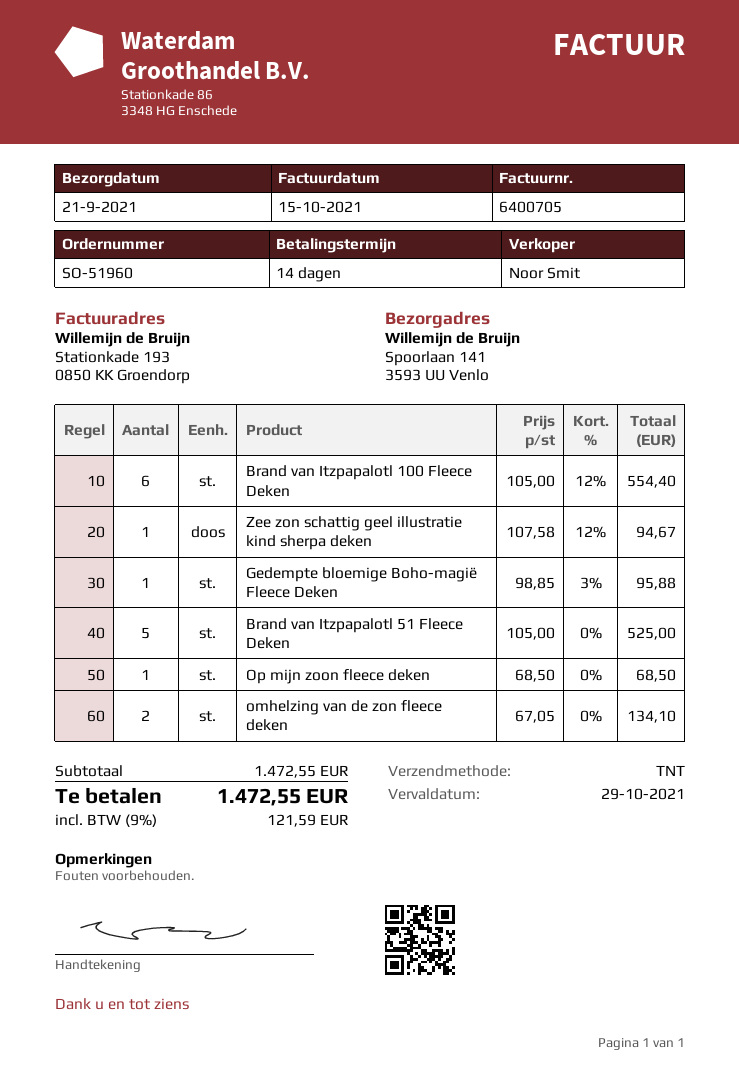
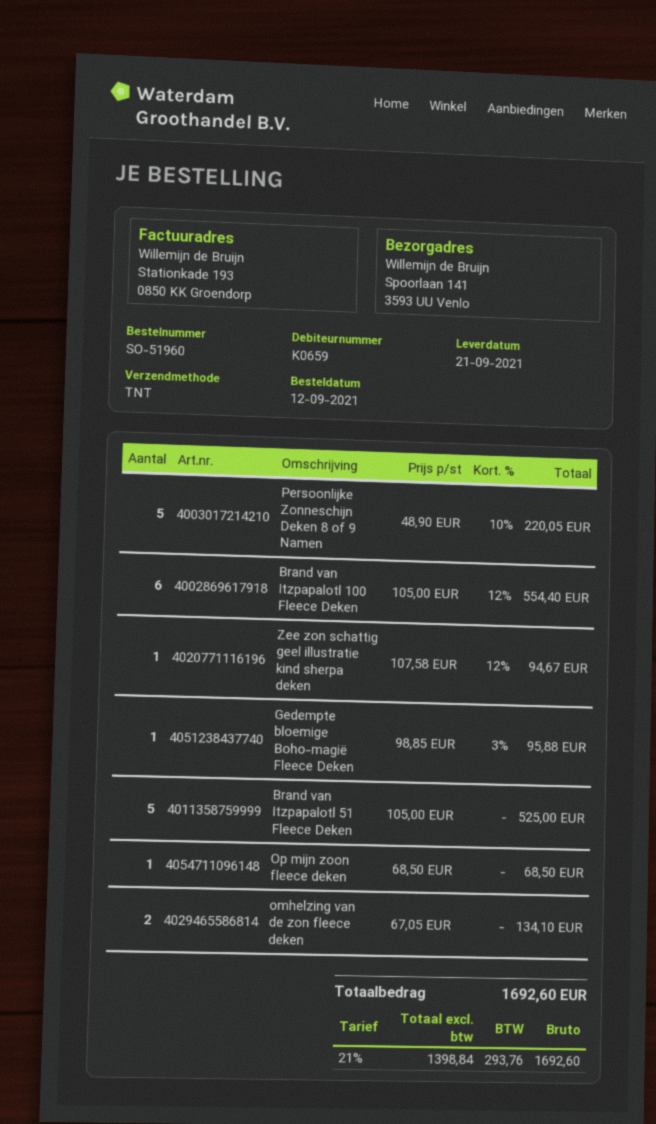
Persoonlijke Zonneschijn Deken 8 of 9 Namen: none -> 5 x 48.90 - 10% = 220.05
tax: 9% = 121.59 -> 21% = 293.76
total: 1472.55 -> 1692.60

